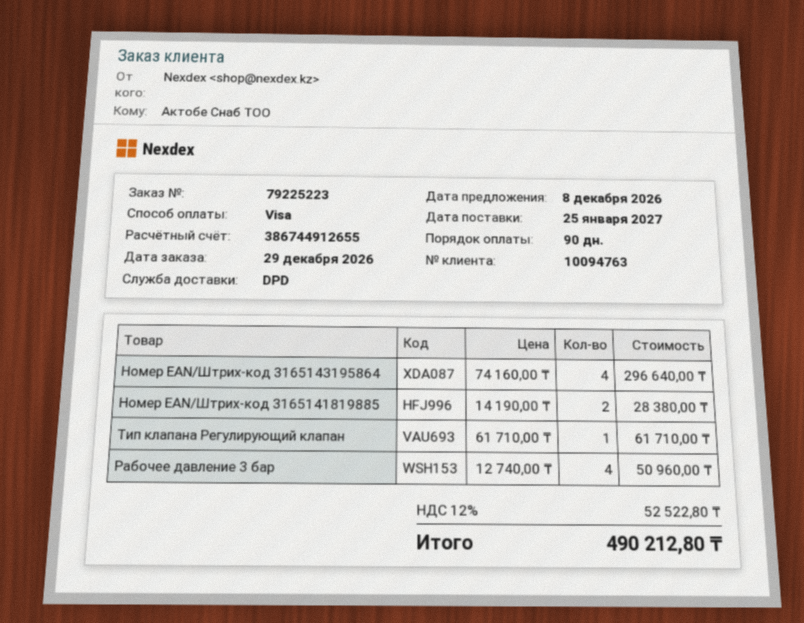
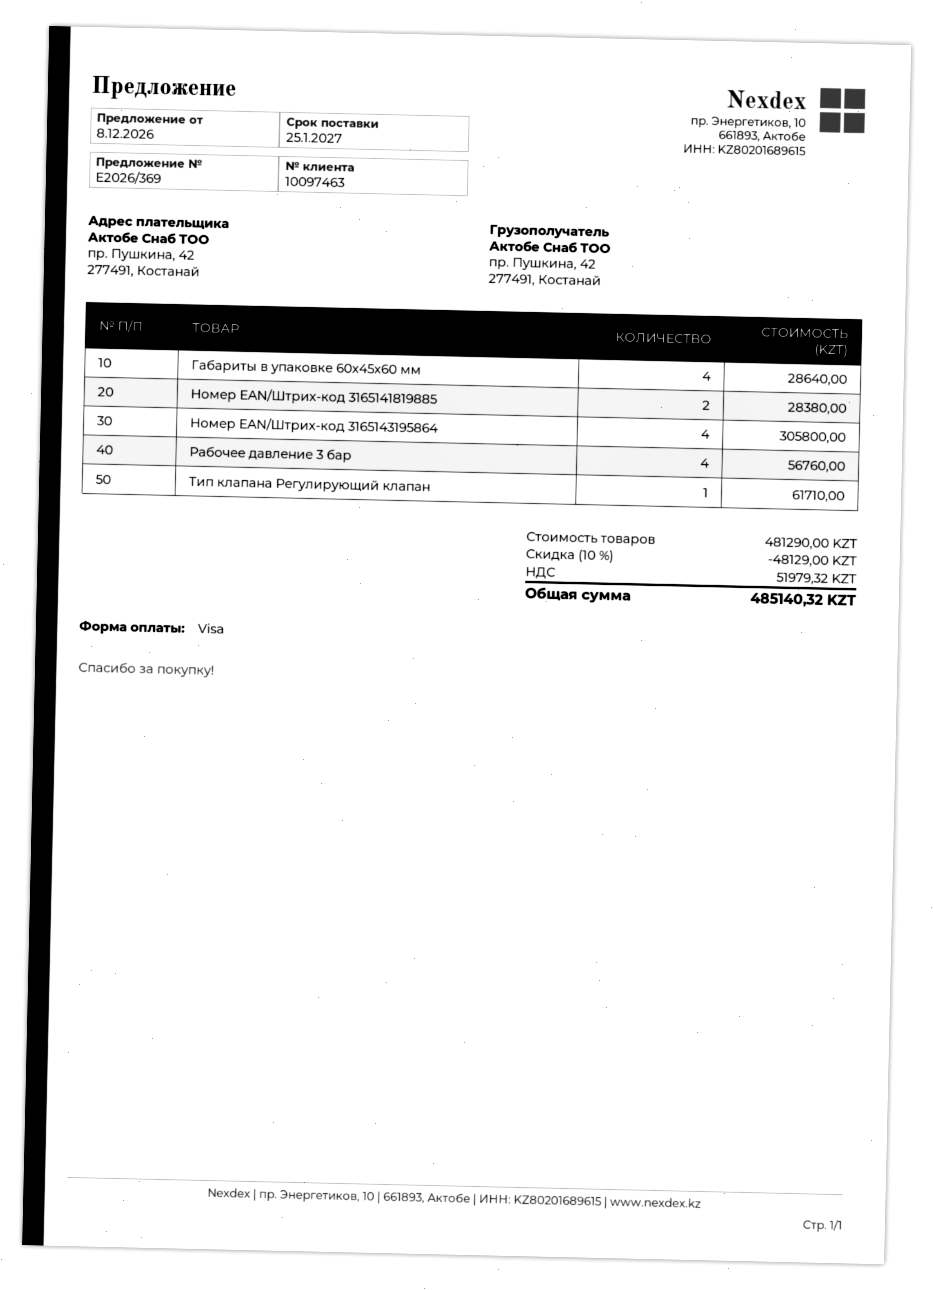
customer number: 10094763 -> 10097463
Номер EAN/Штрих-код 3165143195864: 4 for 296640.00 -> 4 for 305800.00
Рабочее давление 3 бар: 4 for 50960.00 -> 4 for 56760.00
Габариты в упаковке 60x45x60 мм: none -> 4 for 28640.00
discount: none -> 10% = 48129.00
tax: 52522.80 -> 51979.32
total: 490212.80 -> 485140.32

